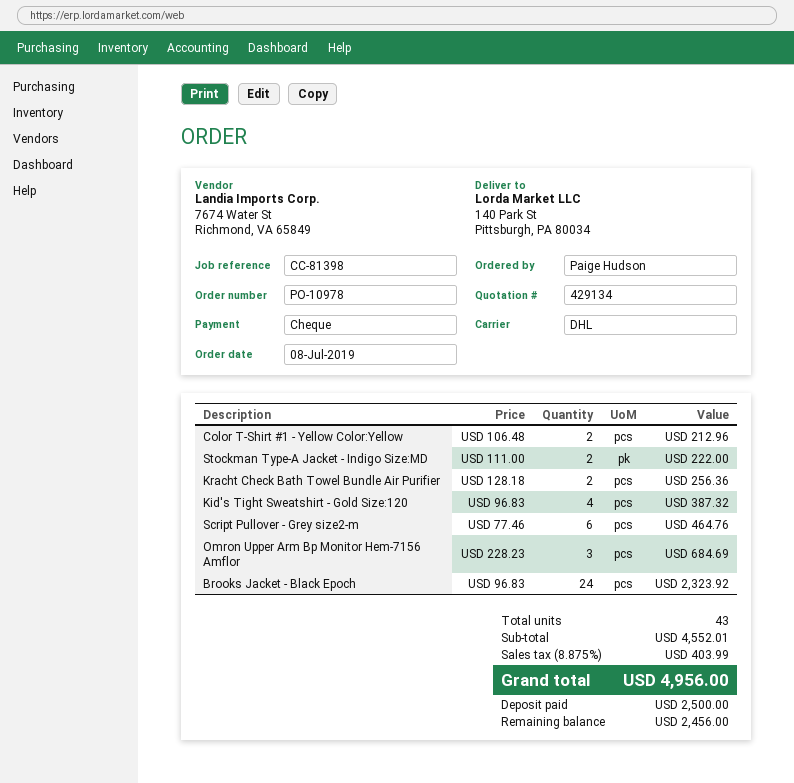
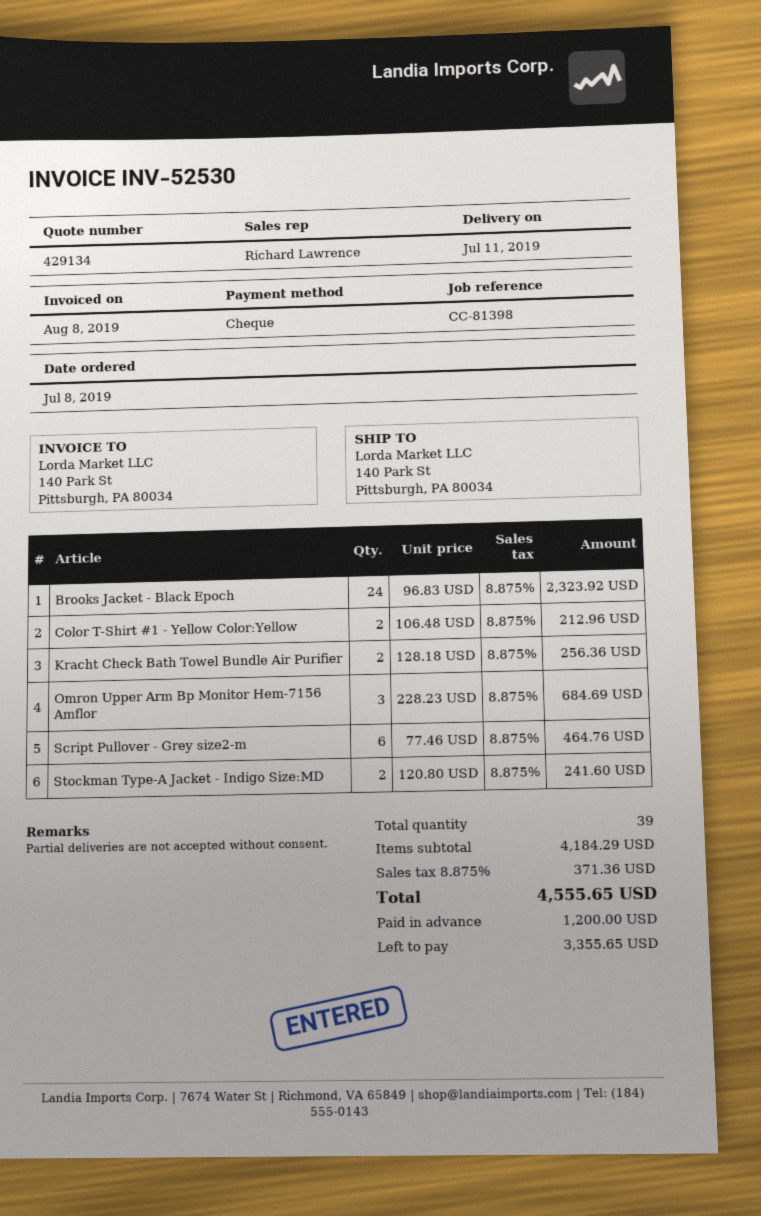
Stockman Type-A Jacket - Indigo Size:MD: 2 x 111.00 = 222.00 -> 2 x 120.80 = 241.60
Kid's Tight Sweatshirt - Gold Size:120: 4 x 96.83 = 387.32 -> none
total quantity: 43 -> 39
subtotal: 4552.01 -> 4184.29
tax: 8.875% = 403.99 -> 8.875% = 371.36
total: 4956.00 -> 4555.65
deposit: 2500.00 -> 1200.00
balance: 2456.00 -> 3355.65

